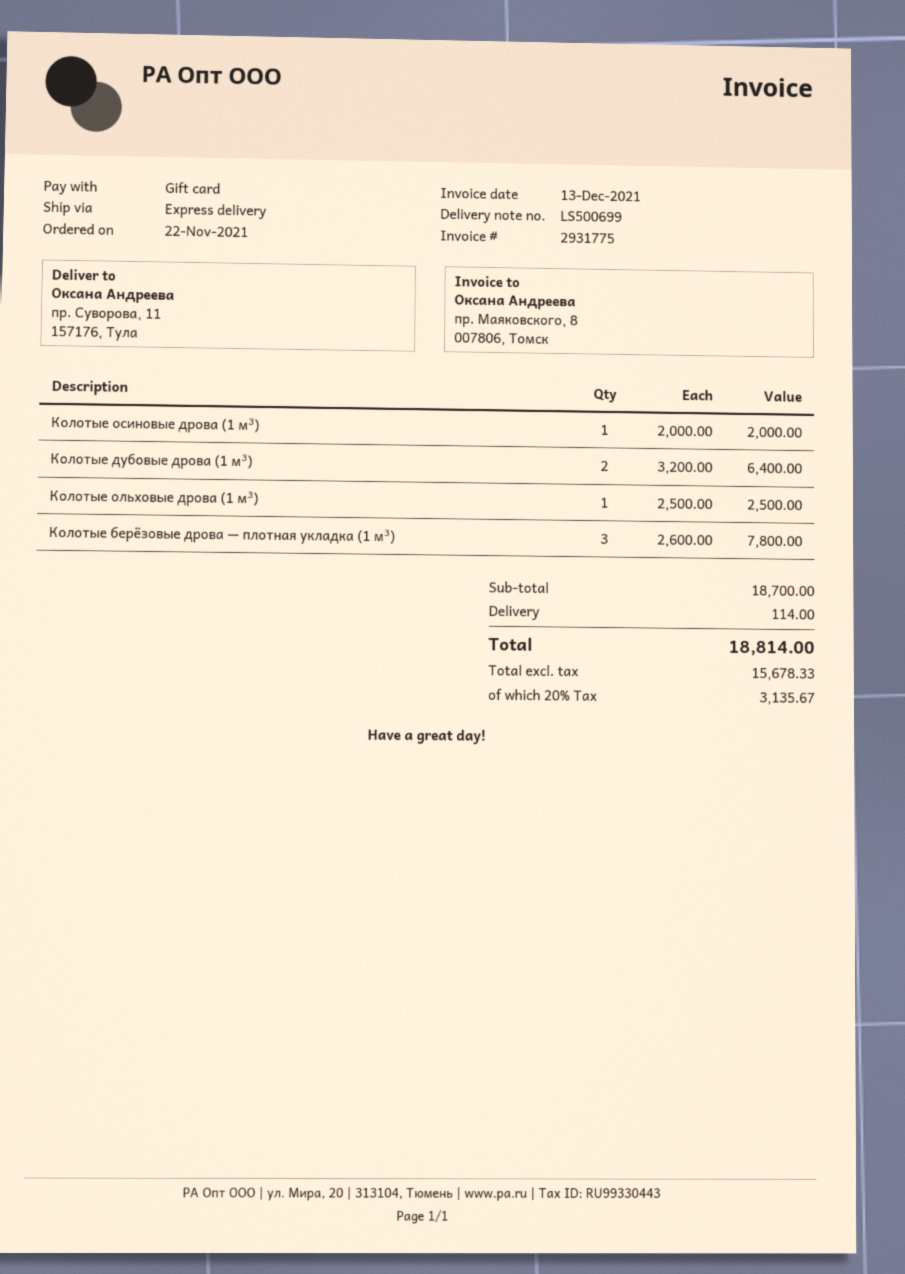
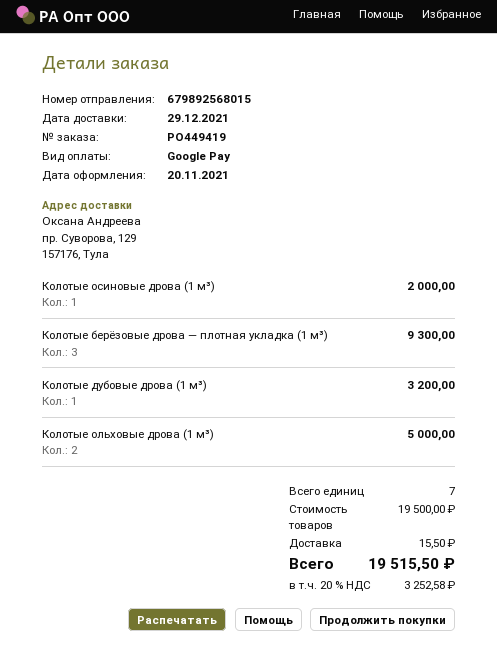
order date: 2021-11-22 -> 2021-11-20
payment method: gift card -> Google Pay
ship to: пр. Суворова, 11, 157176, Тула -> пр. Суворова, 129, 157176, Тула
Колотые дубовые дрова (1 м³): 2 for 6400.00 -> 1 for 3200.00
Колотые ольховые дрова (1 м³): 1 for 2500.00 -> 2 for 5000.00
Колотые берёзовые дрова — плотная укладка (1 м³): 3 for 7800.00 -> 3 for 9300.00
subtotal: 18700.00 -> 19500.00
shipping: 114.00 -> 15.50
tax: 20% = 3135.67 -> 20% = 3252.58
total: 18814.00 -> 19515.50

